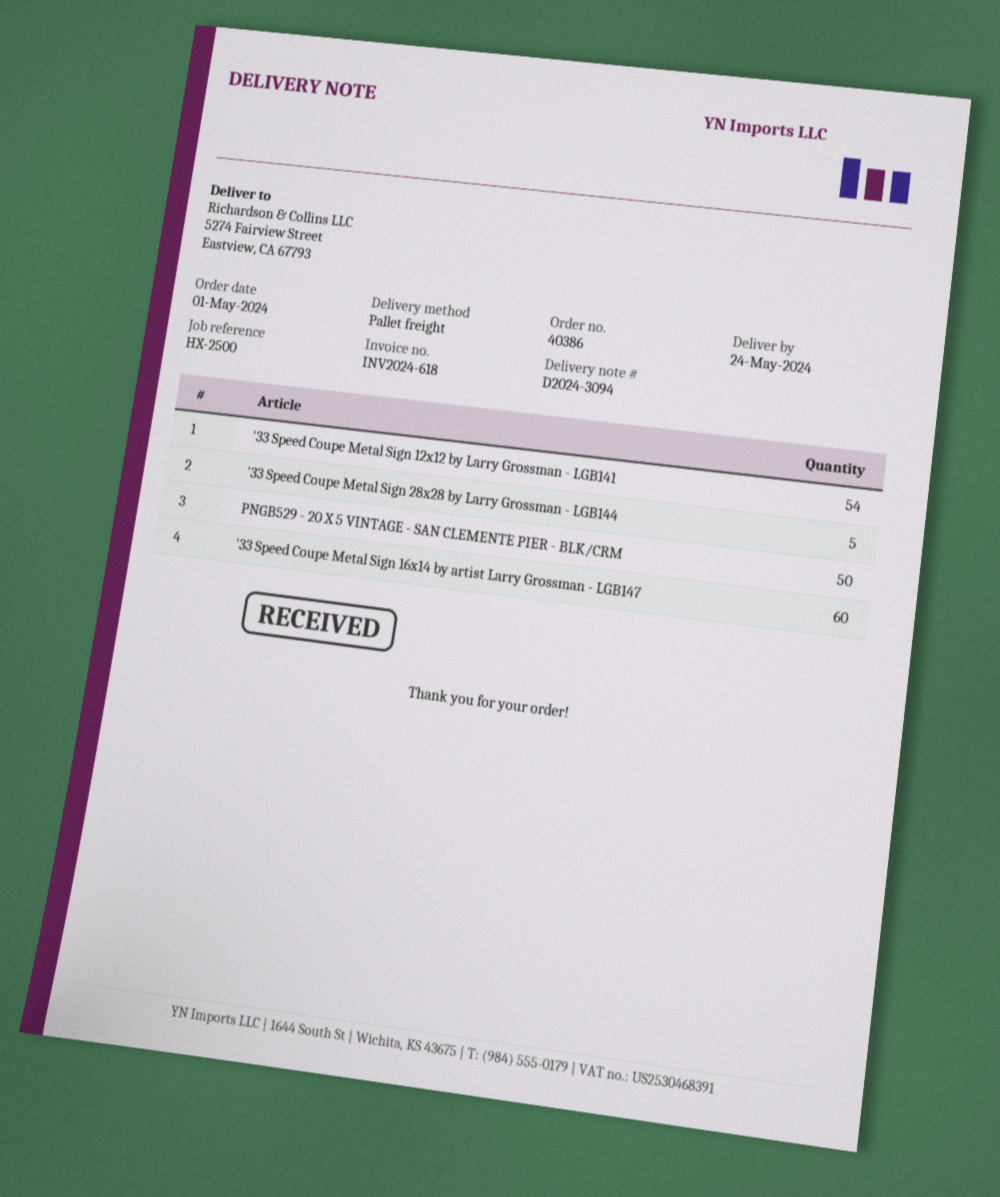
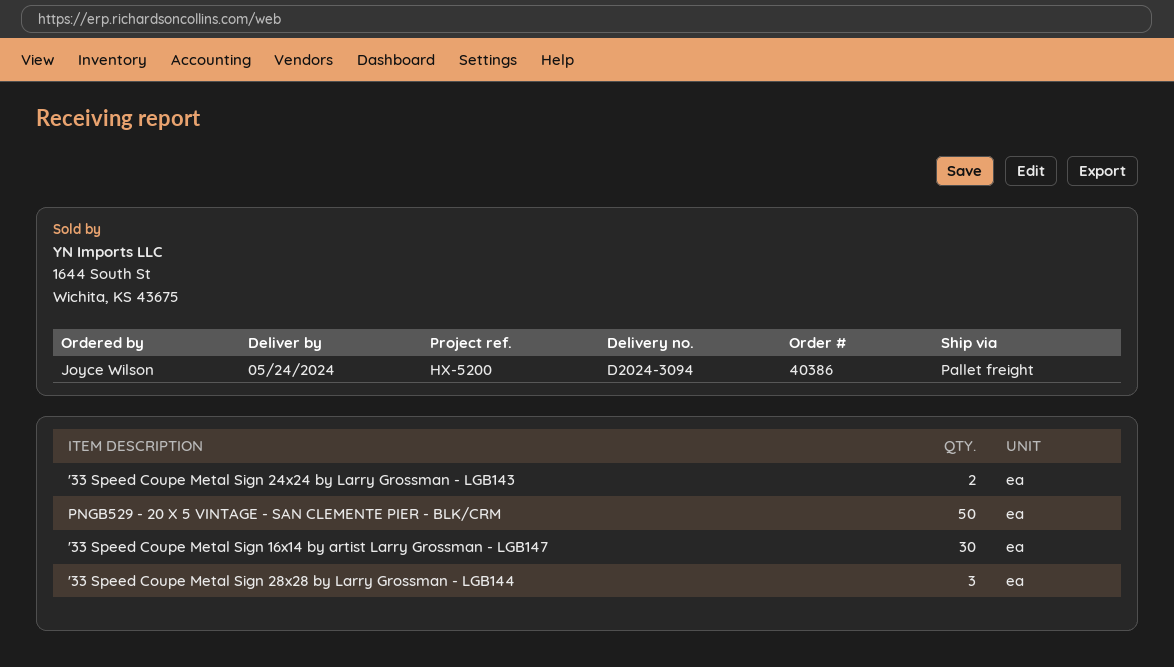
reference: HX-2500 -> HX-5200
'33 Speed Coupe Metal Sign 12x12 by Larry Grossman - LGB141: 54 -> none
'33 Speed Coupe Metal Sign 28x28 by Larry Grossman - LGB144: 5 -> 3
'33 Speed Coupe Metal Sign 16x14 by artist Larry Grossman - LGB147: 60 -> 30
'33 Speed Coupe Metal Sign 24x24 by Larry Grossman - LGB143: none -> 2

